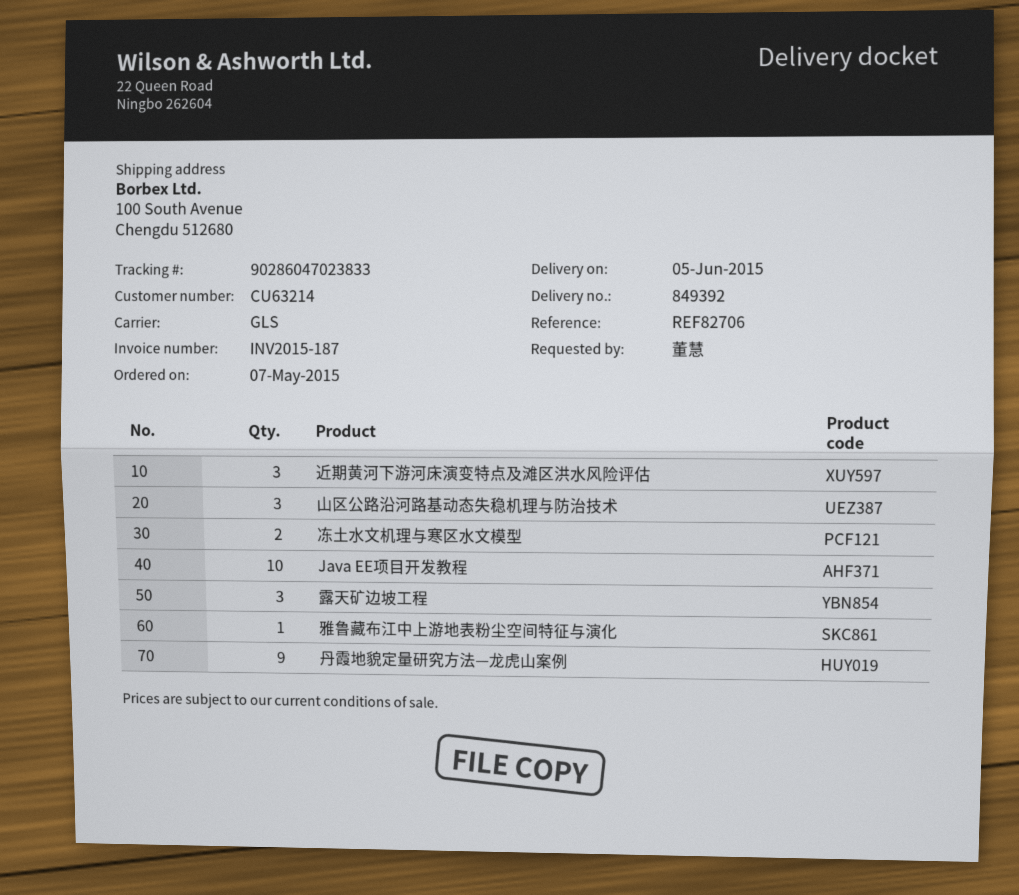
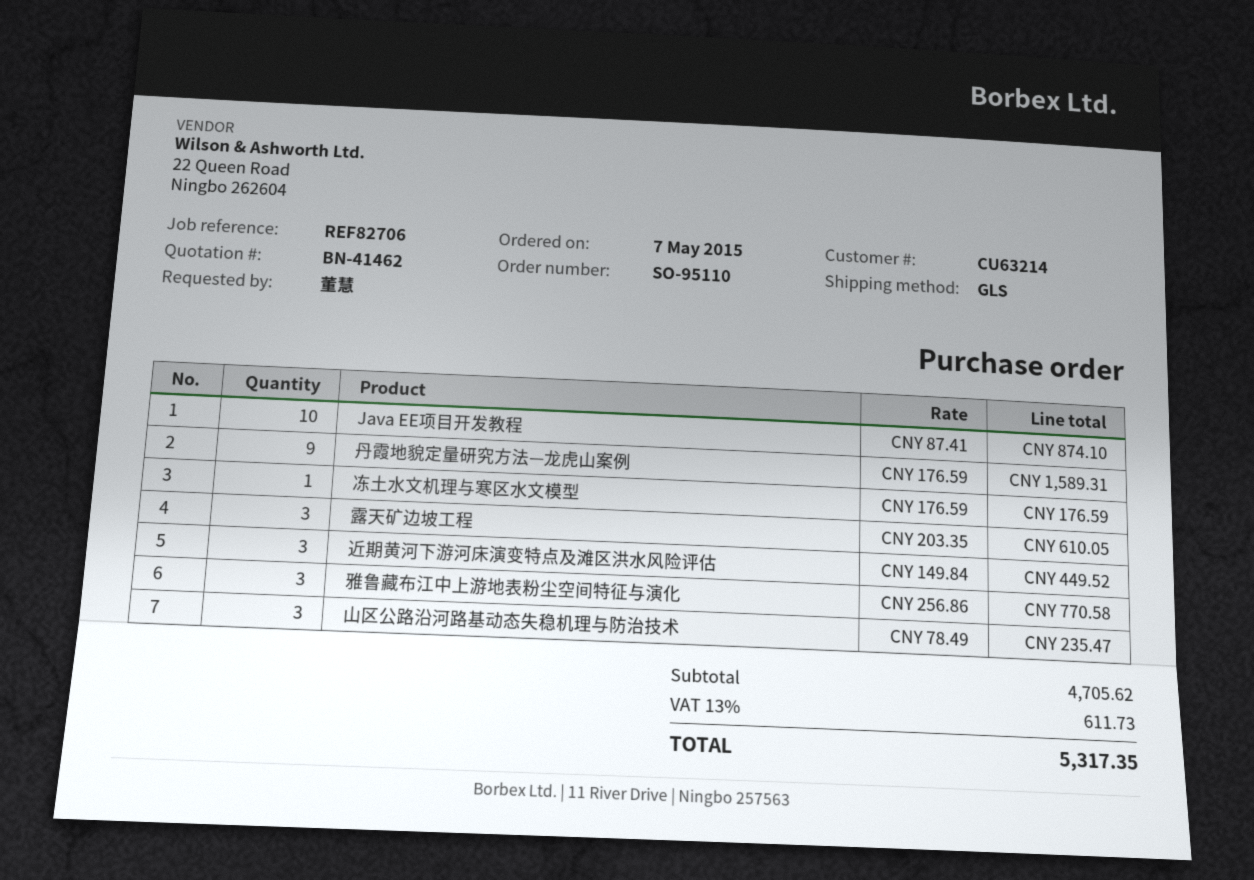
冻土水文机理与寒区水文模型: 2 -> 1
雅鲁藏布江中上游地表粉尘空间特征与演化: 1 -> 3

